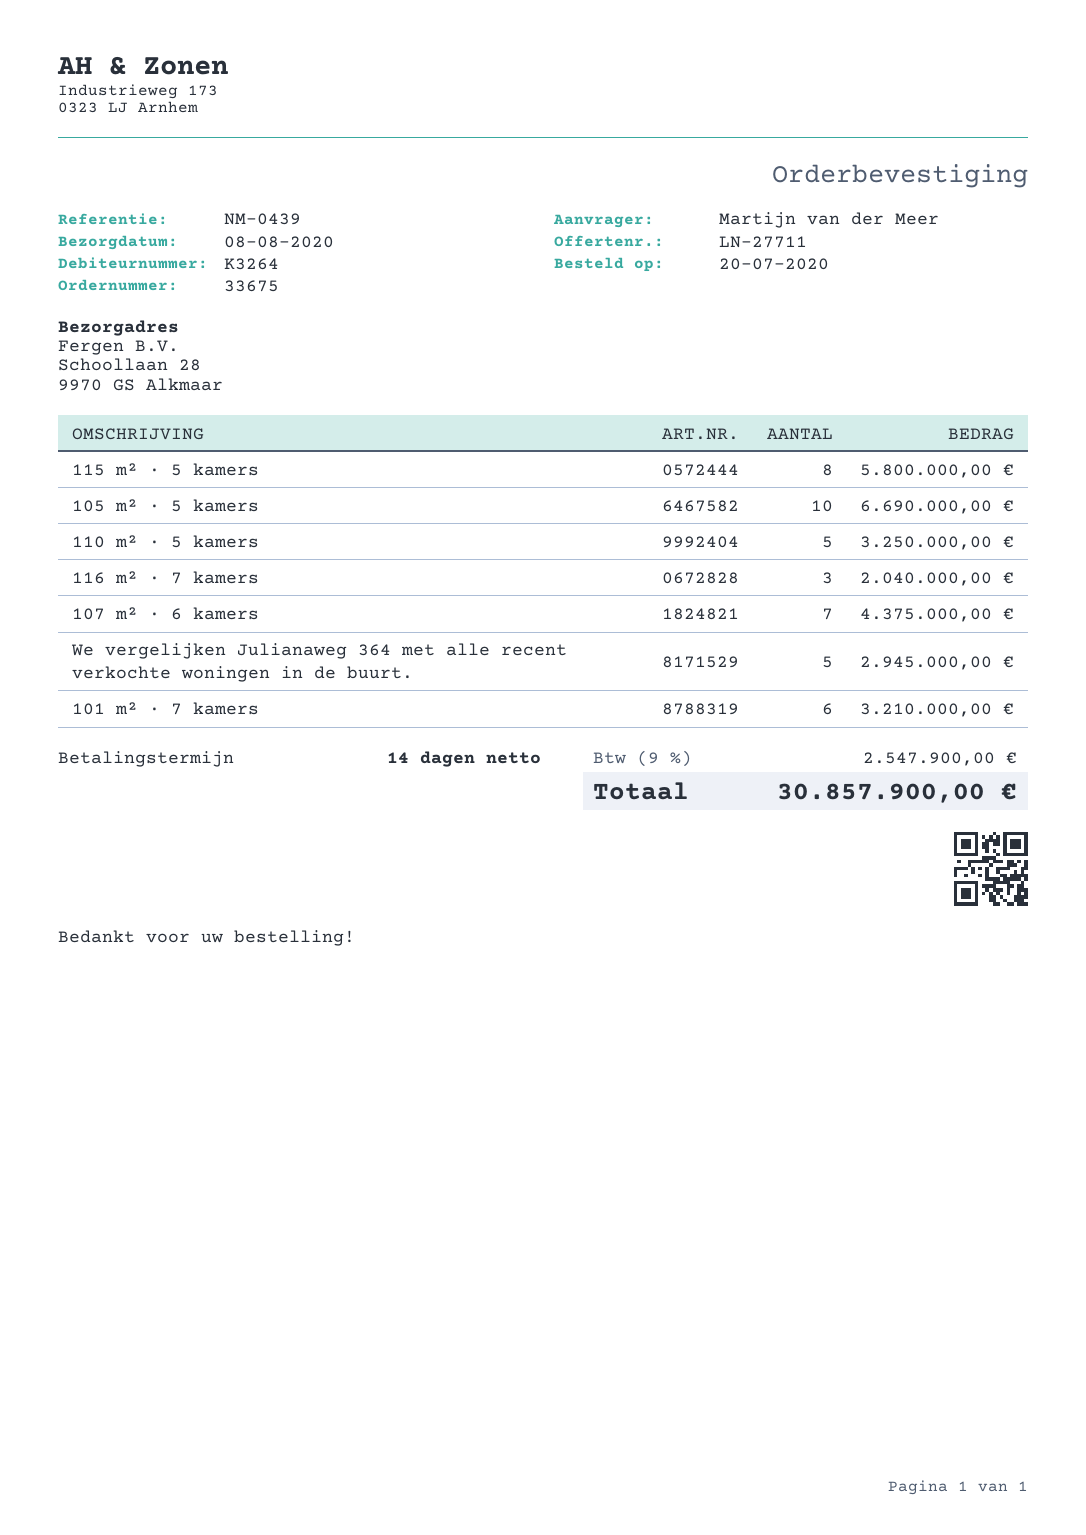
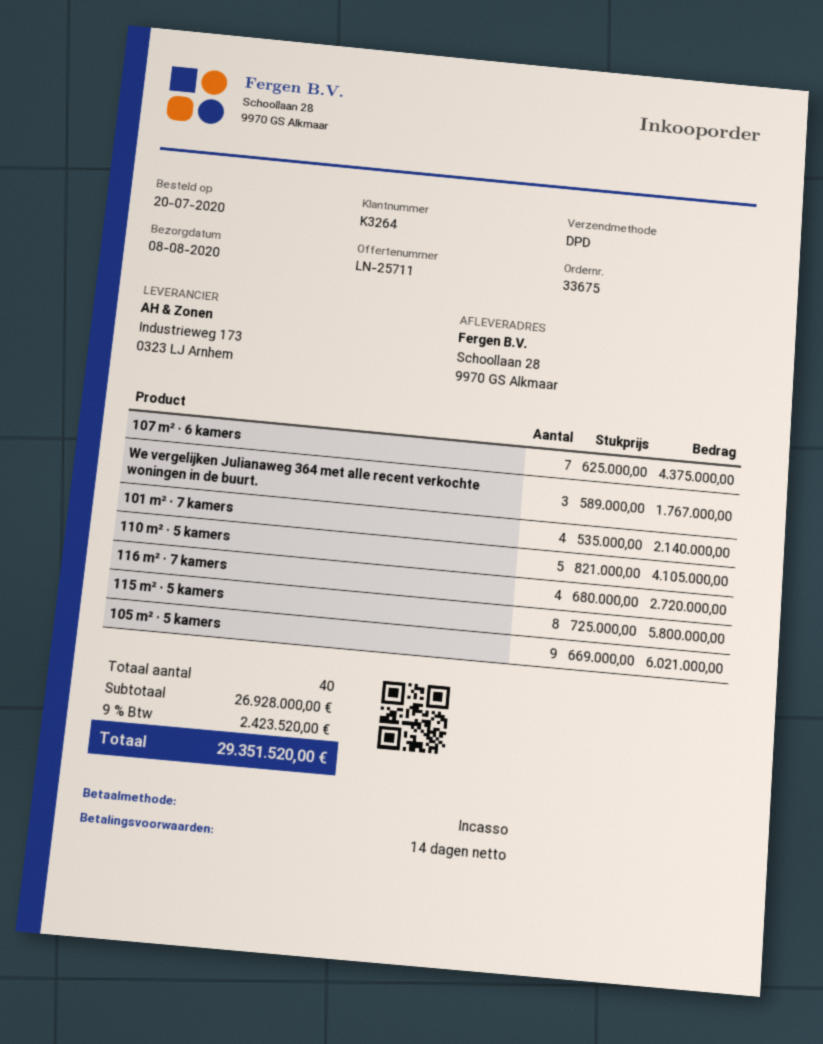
quote number: LN-27711 -> LN-25711
105 m² · 5 kamers: 10 for 6690000.00 -> 9 for 6021000.00
110 m² · 5 kamers: 5 for 3250000.00 -> 5 for 4105000.00
116 m² · 7 kamers: 3 for 2040000.00 -> 4 for 2720000.00
We vergelijken Julianaweg 364 met alle recent verkochte woningen in de buurt.: 5 for 2945000.00 -> 3 for 1767000.00
101 m² · 7 kamers: 6 for 3210000.00 -> 4 for 2140000.00
tax: 9% = 2547900.00 -> 9% = 2423520.00
total: 30857900.00 -> 29351520.00

